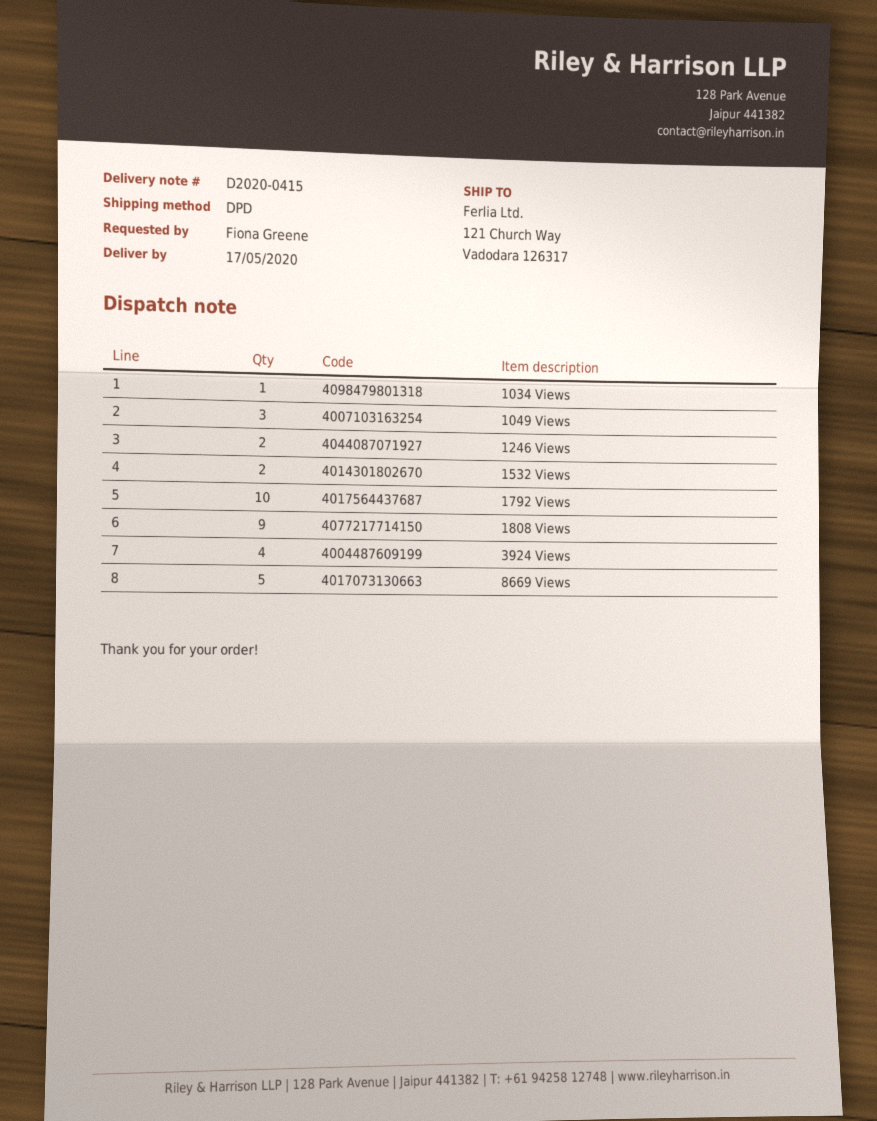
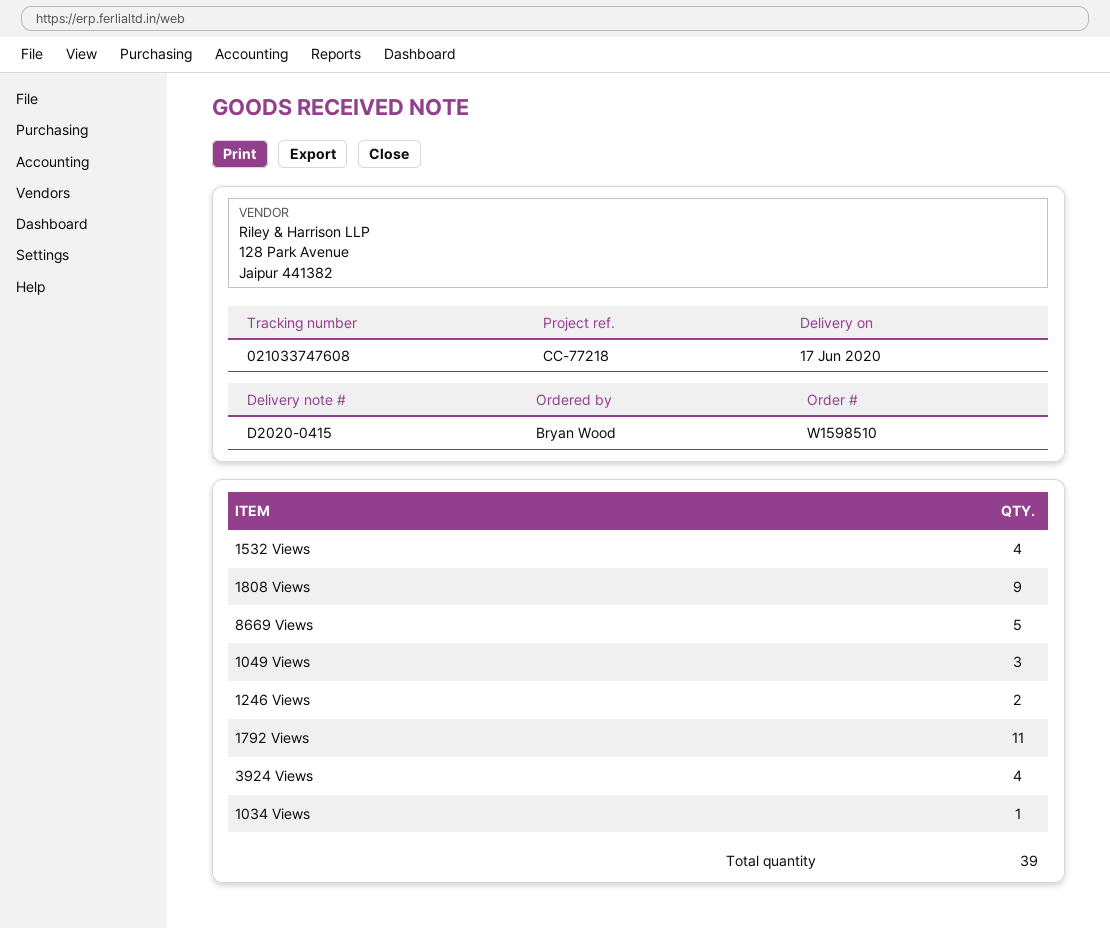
delivery date: 2020-05-17 -> 2020-06-17
ordered by: Fiona Greene -> Bryan Wood
1532 Views: 2 -> 4
1792 Views: 10 -> 11

